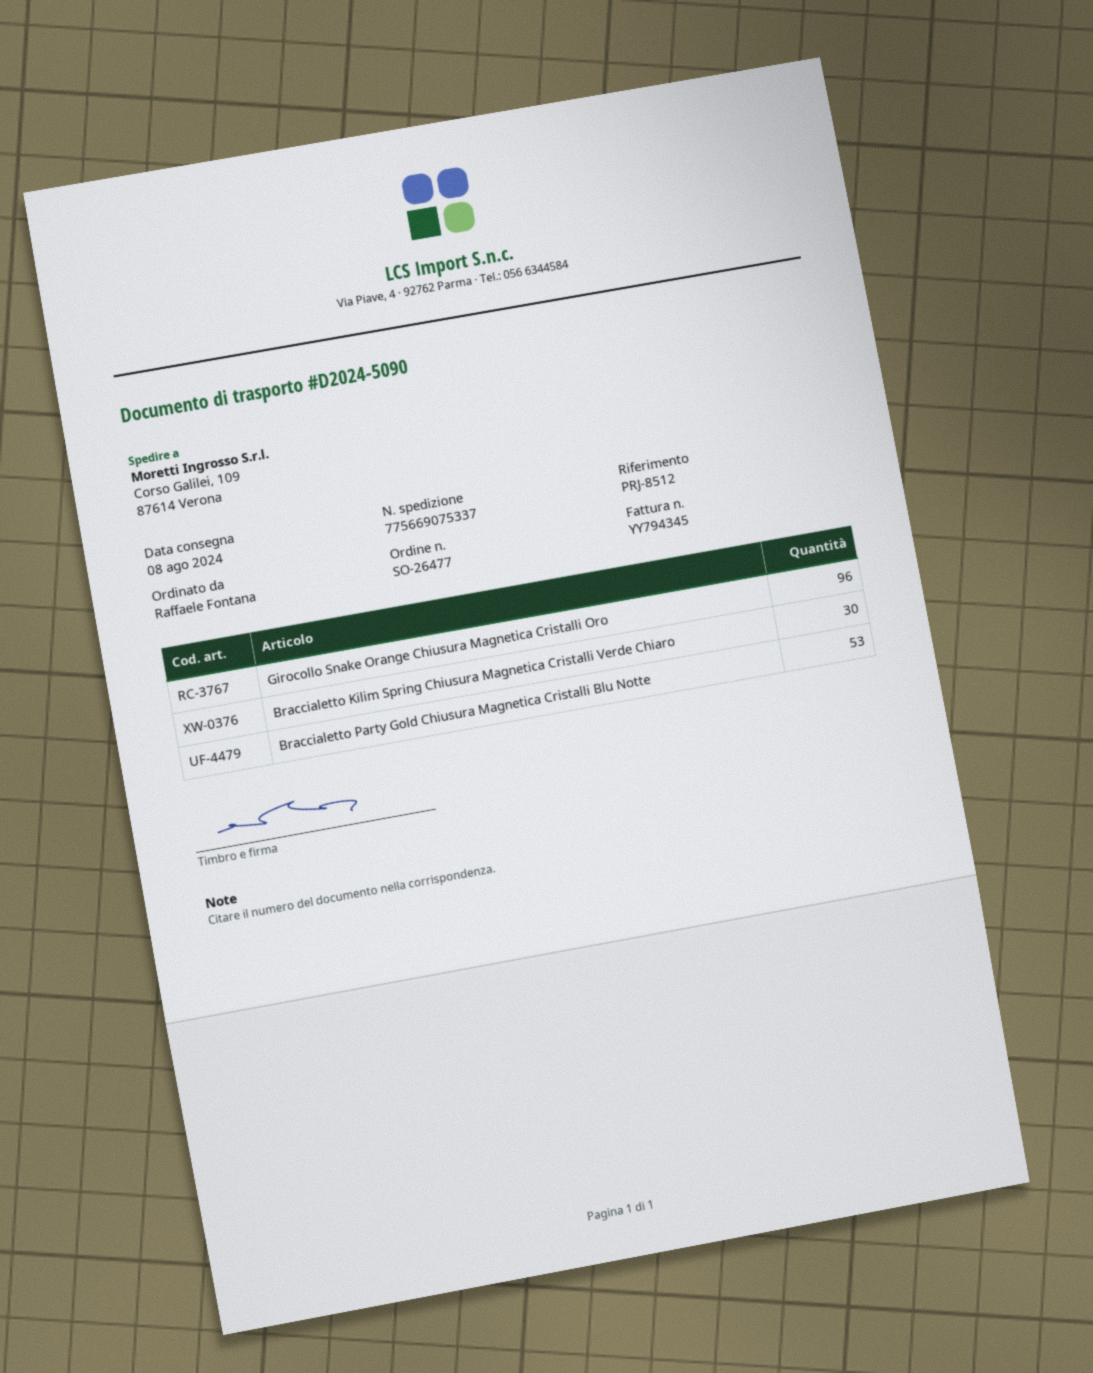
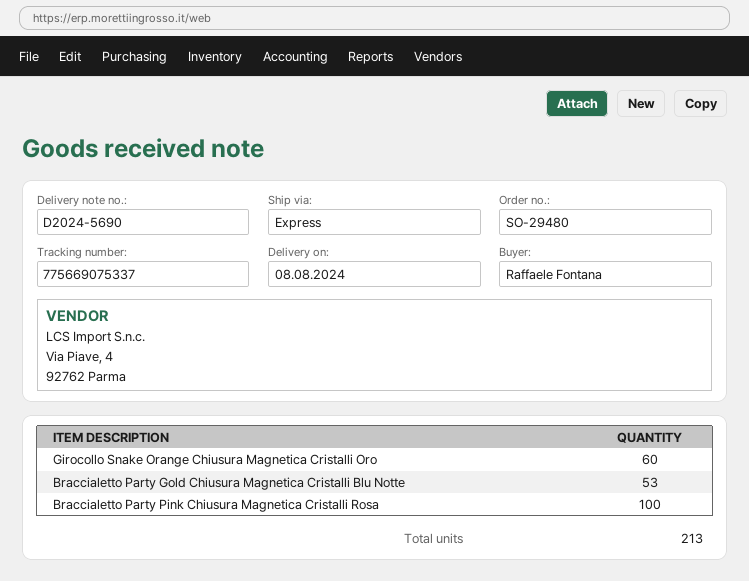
order number: SO-26477 -> SO-29480
delivery note number: D2024-5090 -> D2024-5690
Girocollo Snake Orange Chiusura Magnetica Cristalli Oro: 96 -> 60
Braccialetto Kilim Spring Chiusura Magnetica Cristalli Verde Chiaro: 30 -> none
Braccialetto Party Pink Chiusura Magnetica Cristalli Rosa: none -> 100

